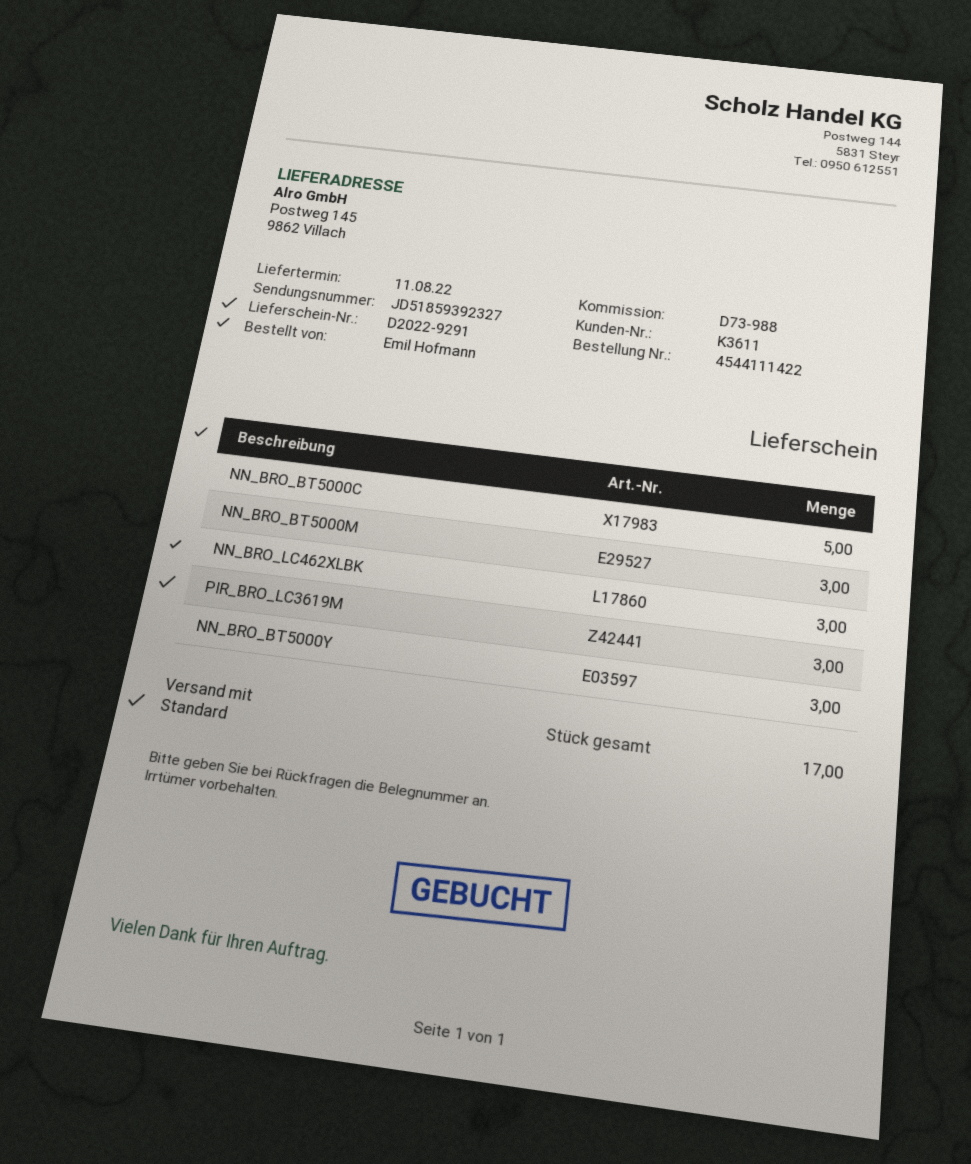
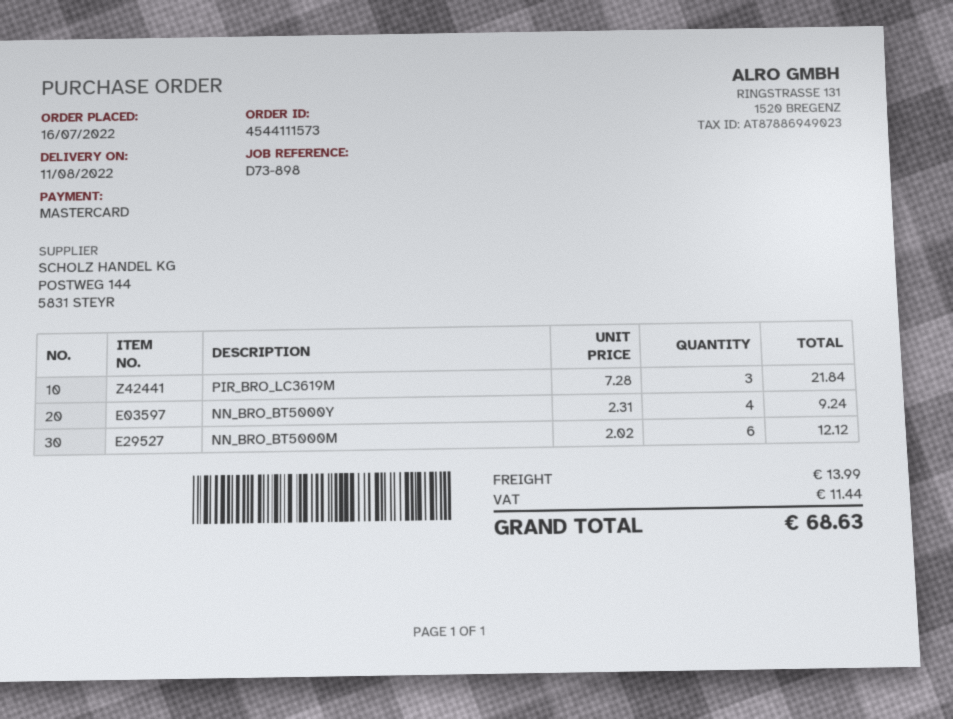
order number: 4544111422 -> 4544111573
reference: D73-988 -> D73-898
NN_BRO_BT5000C: 5 -> none
NN_BRO_BT5000M: 3 -> 6
NN_BRO_LC462XLBK: 3 -> none
NN_BRO_BT5000Y: 3 -> 4

